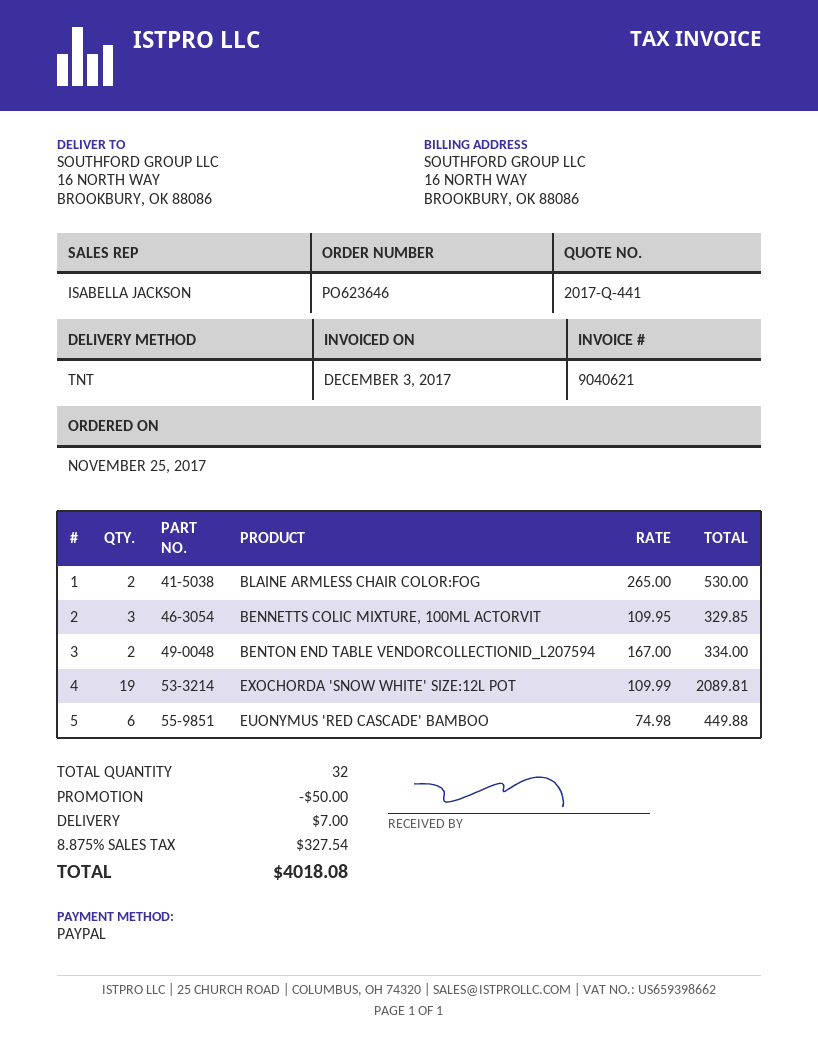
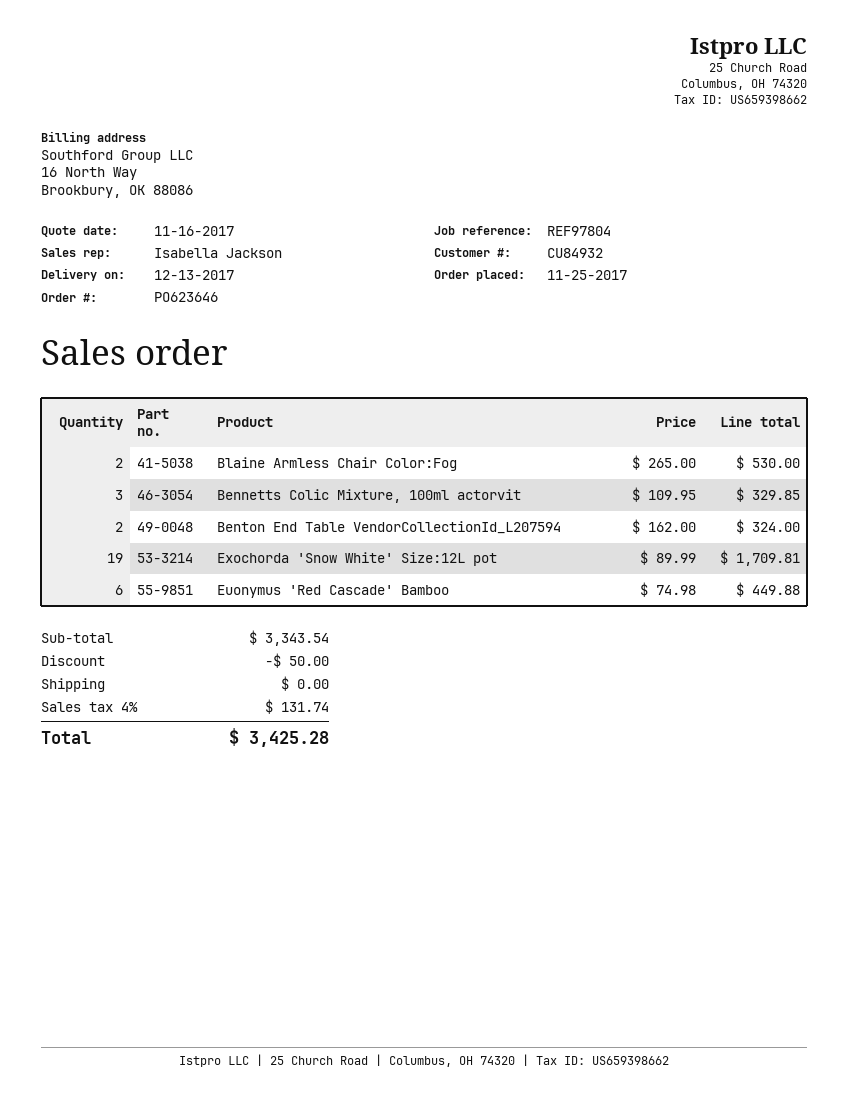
BENTON END TABLE VENDORCOLLECTIONID_L207594: 2 x 167.00 = 334.00 -> 2 x 162.00 = 324.00
EXOCHORDA 'SNOW WHITE' SIZE:12L POT: 19 x 109.99 = 2089.81 -> 19 x 89.99 = 1709.81
shipping: 7.00 -> 0.00
tax: 8.875% = 327.54 -> 4% = 131.74
total: 4018.08 -> 3425.28

